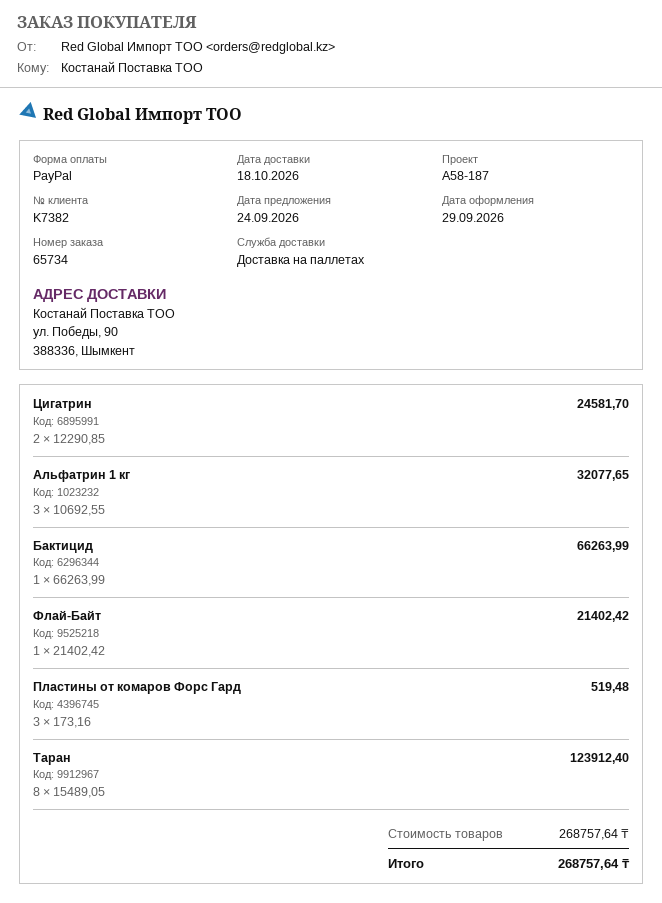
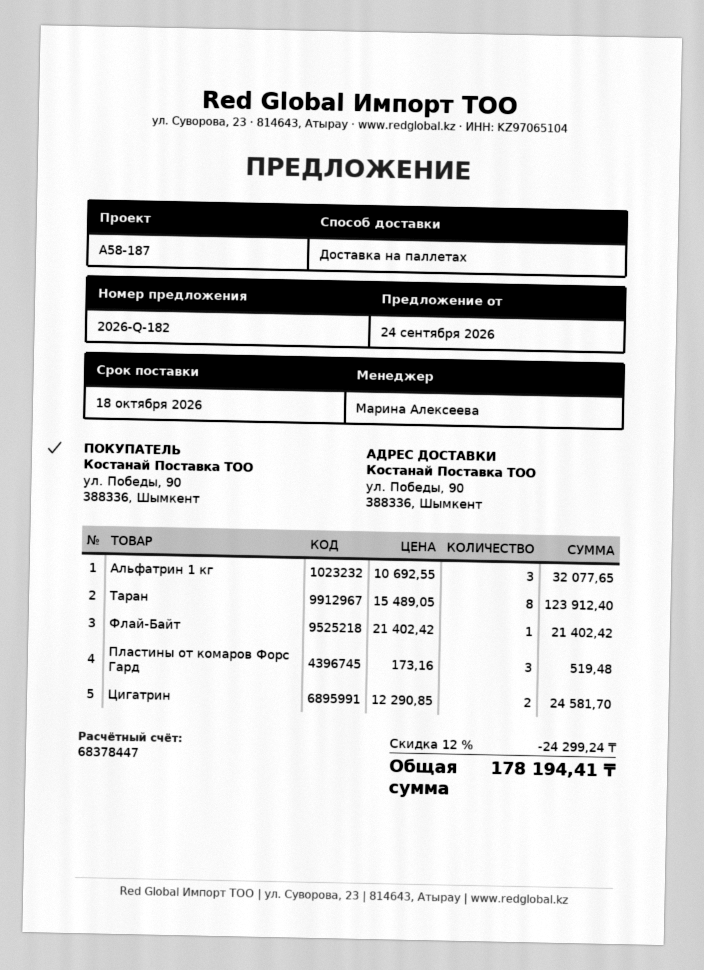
Бактицид: 1 x 66263.99 = 66263.99 -> none
discount: none -> 12% = 24299.24
total: 268757.64 -> 178194.41

